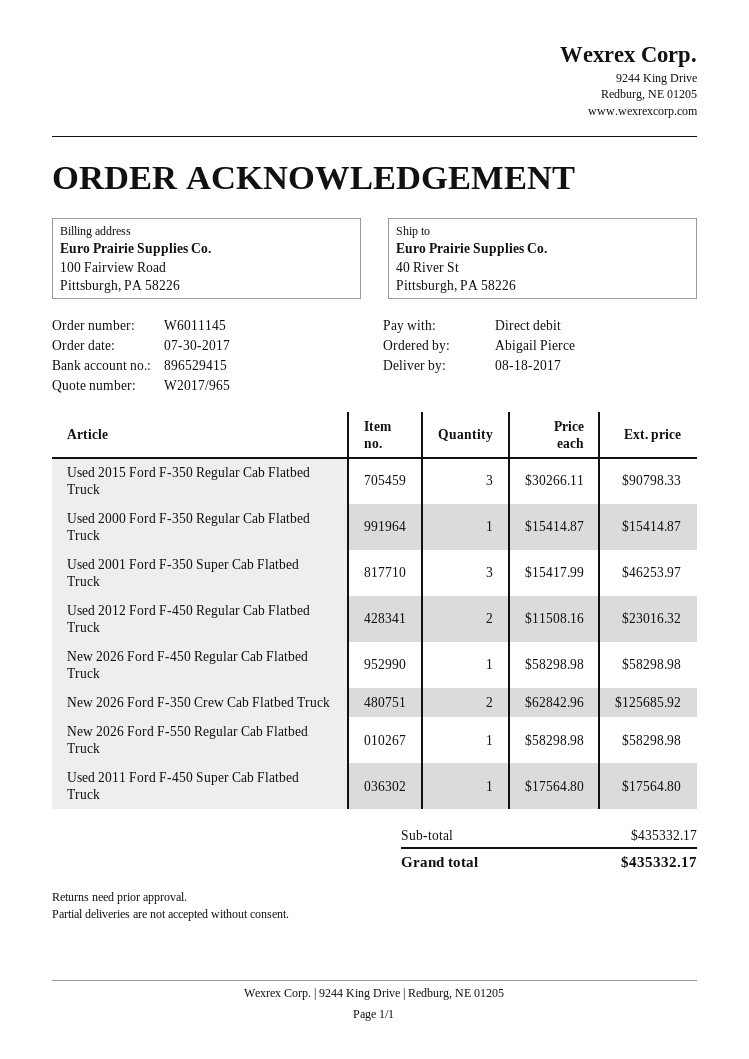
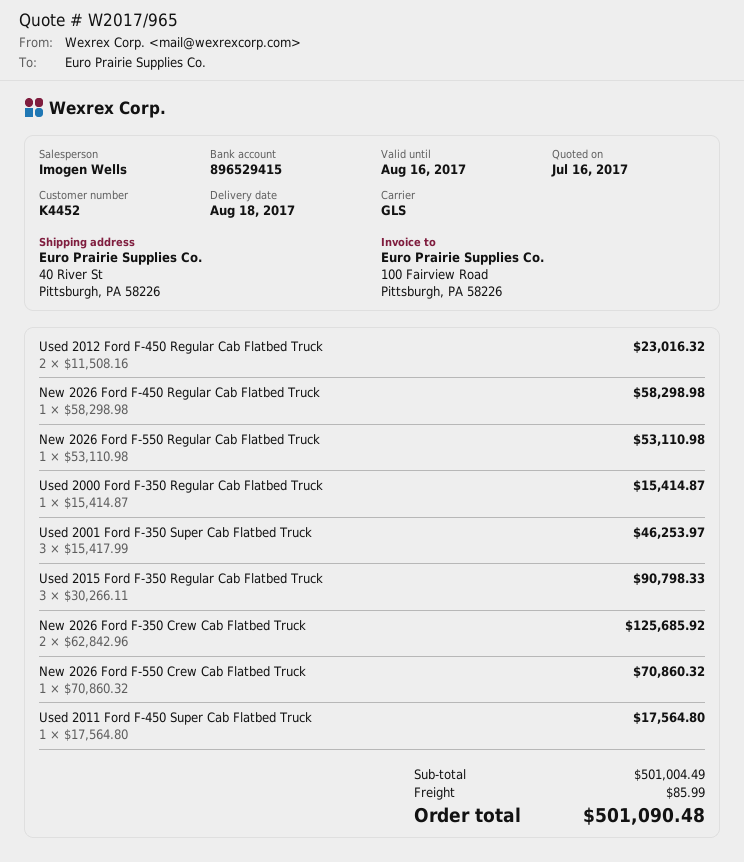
New 2026 Ford F-550 Regular Cab Flatbed Truck: 1 x 58298.98 = 58298.98 -> 1 x 53110.98 = 53110.98
New 2026 Ford F-550 Crew Cab Flatbed Truck: none -> 1 x 70860.32 = 70860.32
subtotal: 435332.17 -> 501004.49
shipping: none -> 85.99
total: 435332.17 -> 501090.48

